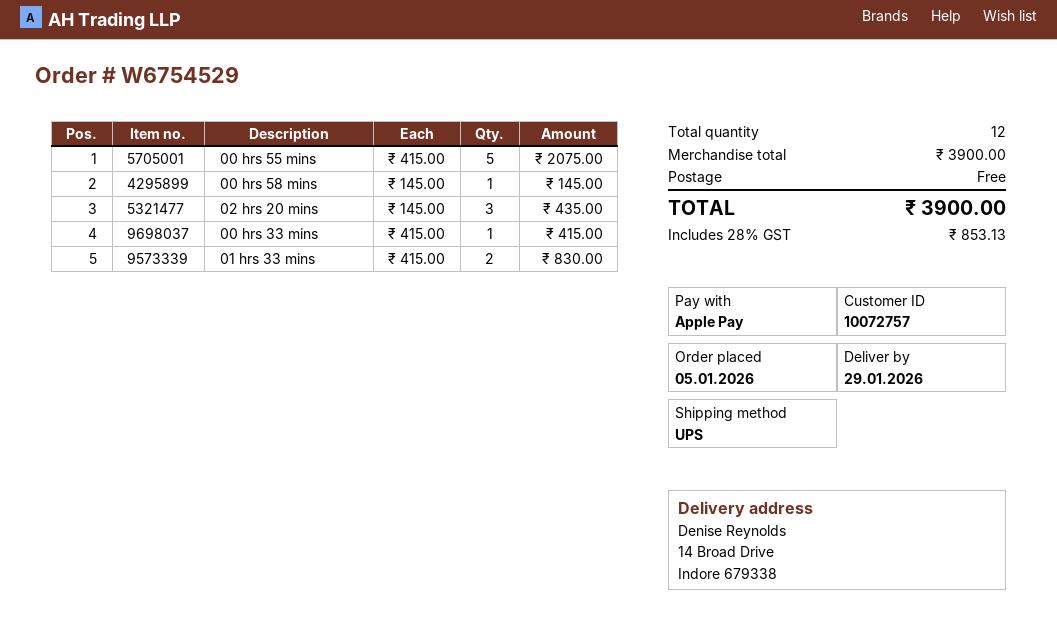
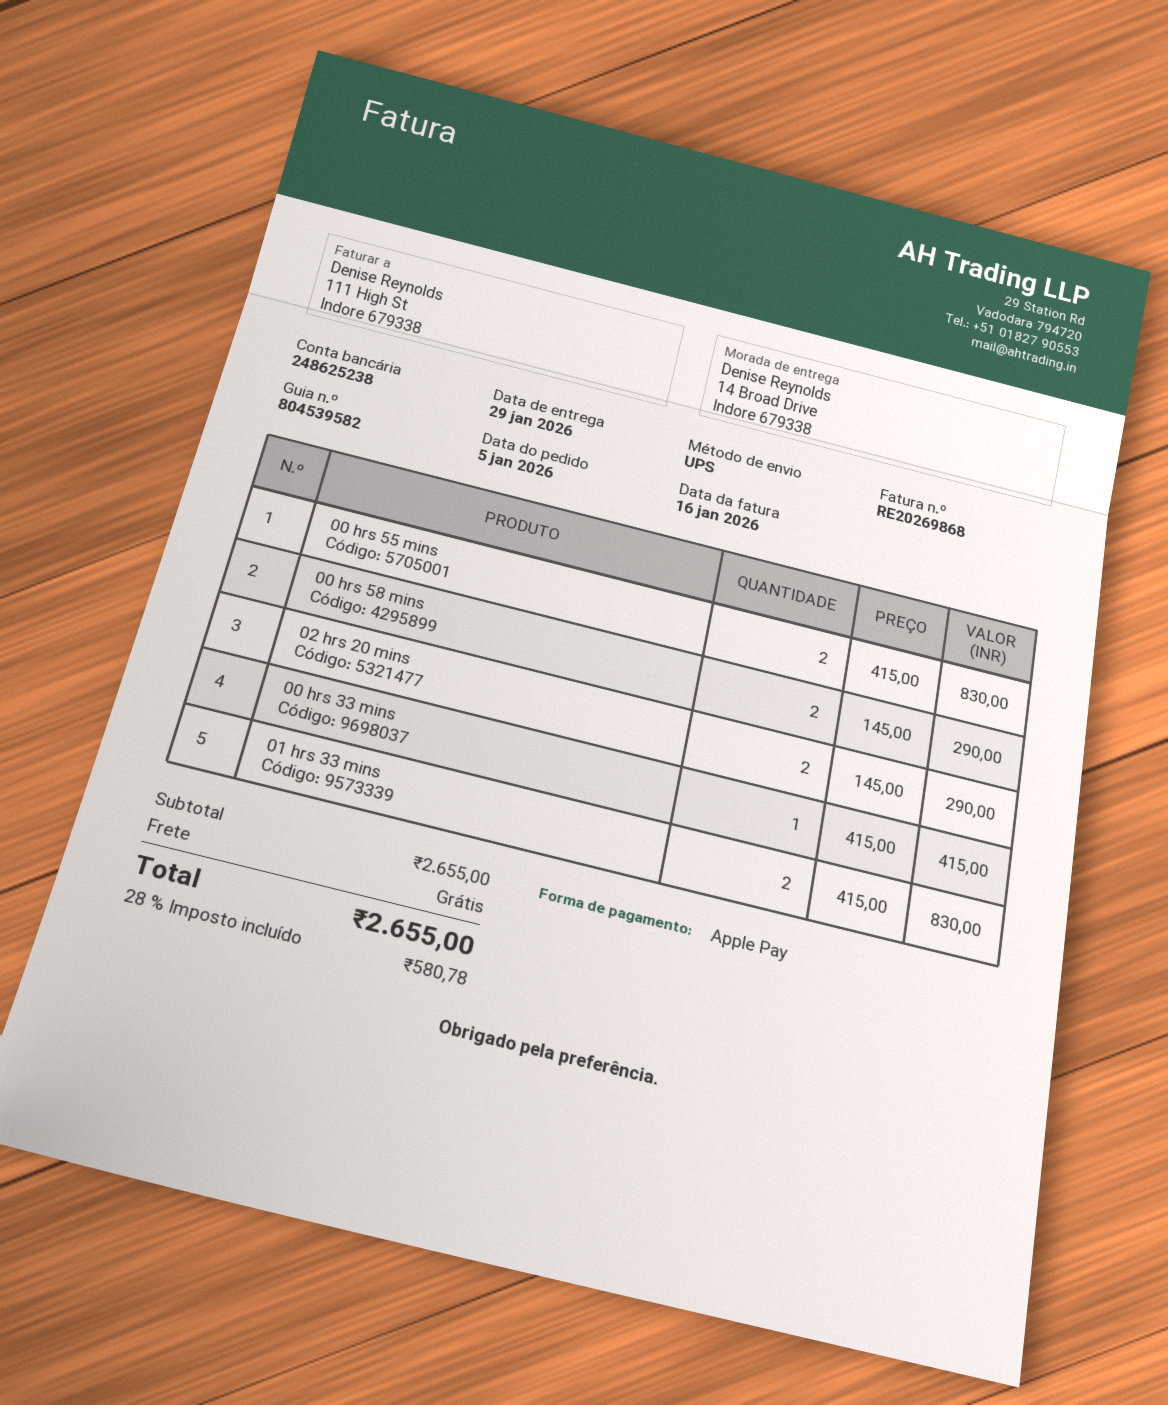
00 hrs 55 mins: 5 x 415.00 = 2075.00 -> 2 x 415.00 = 830.00
00 hrs 58 mins: 1 x 145.00 = 145.00 -> 2 x 145.00 = 290.00
02 hrs 20 mins: 3 x 145.00 = 435.00 -> 2 x 145.00 = 290.00
subtotal: 3900.00 -> 2655.00
tax: 28% = 853.13 -> 28% = 580.78
total: 3900.00 -> 2655.00

